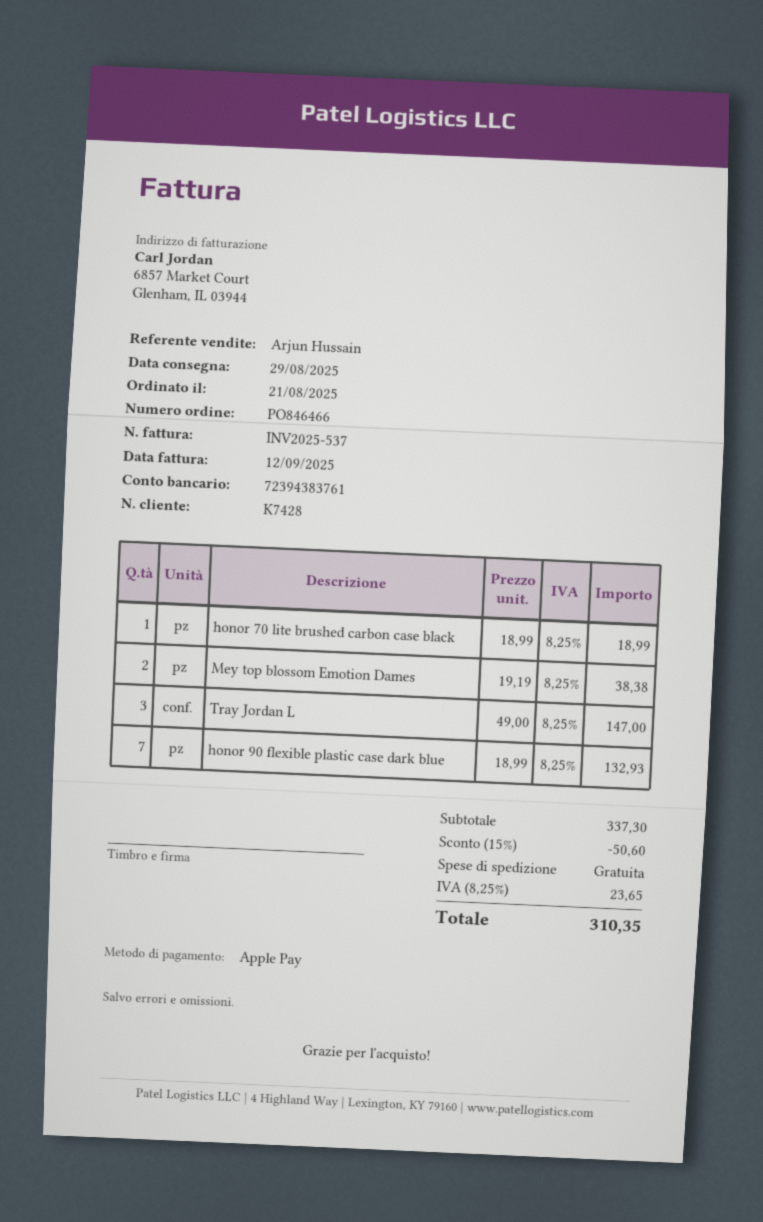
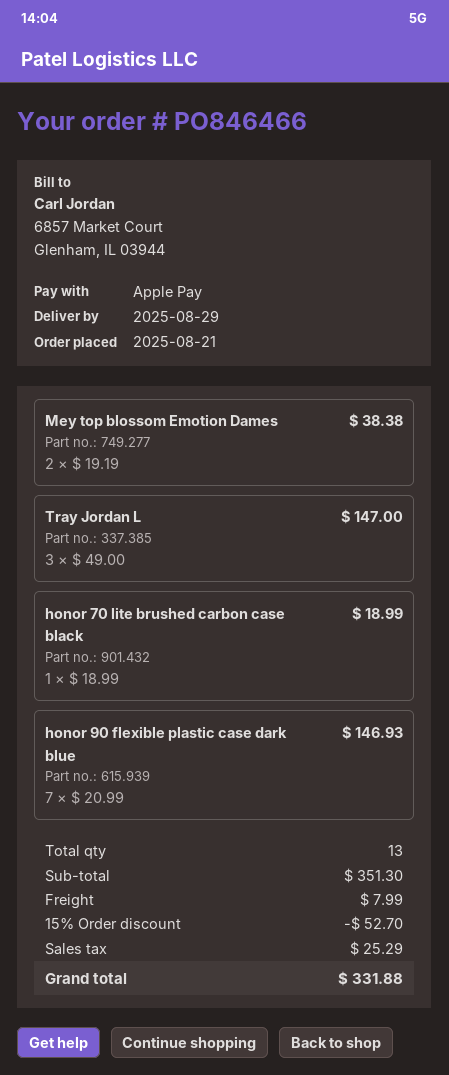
honor 90 flexible plastic case dark blue: 7 x 18.99 = 132.93 -> 7 x 20.99 = 146.93
subtotal: 337.30 -> 351.30
discount: 15% = 50.60 -> 15% = 52.70
shipping: 0.00 -> 7.99
tax: 23.65 -> 25.29
total: 310.35 -> 331.88

